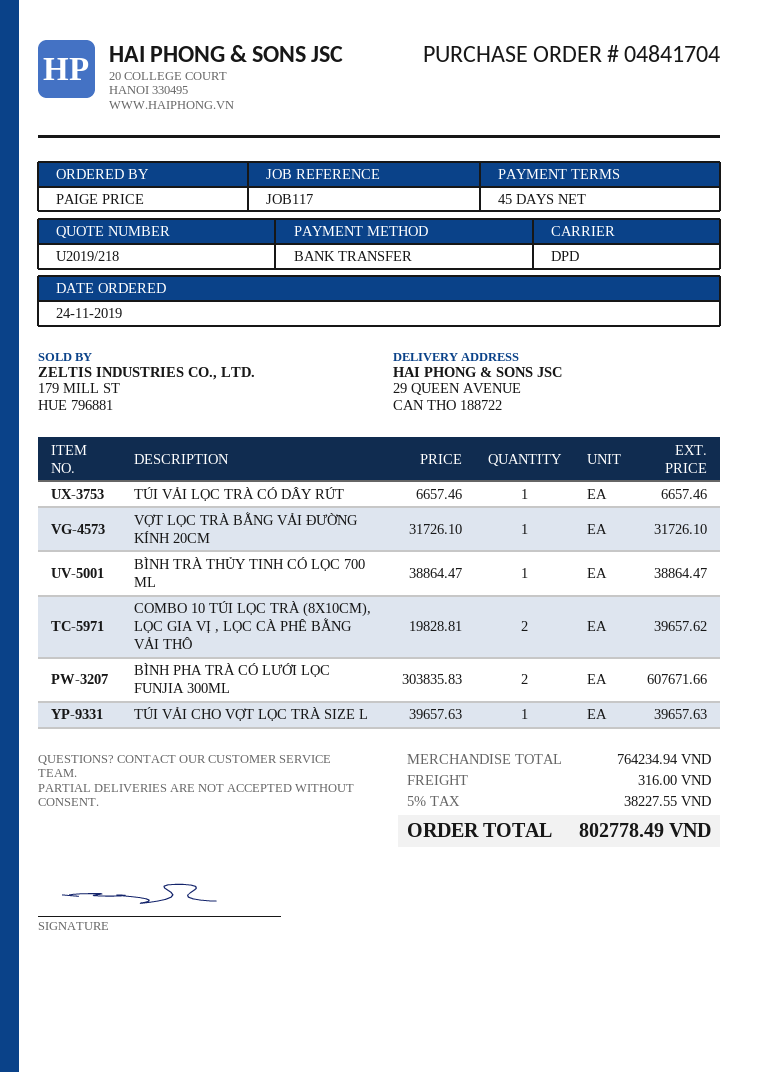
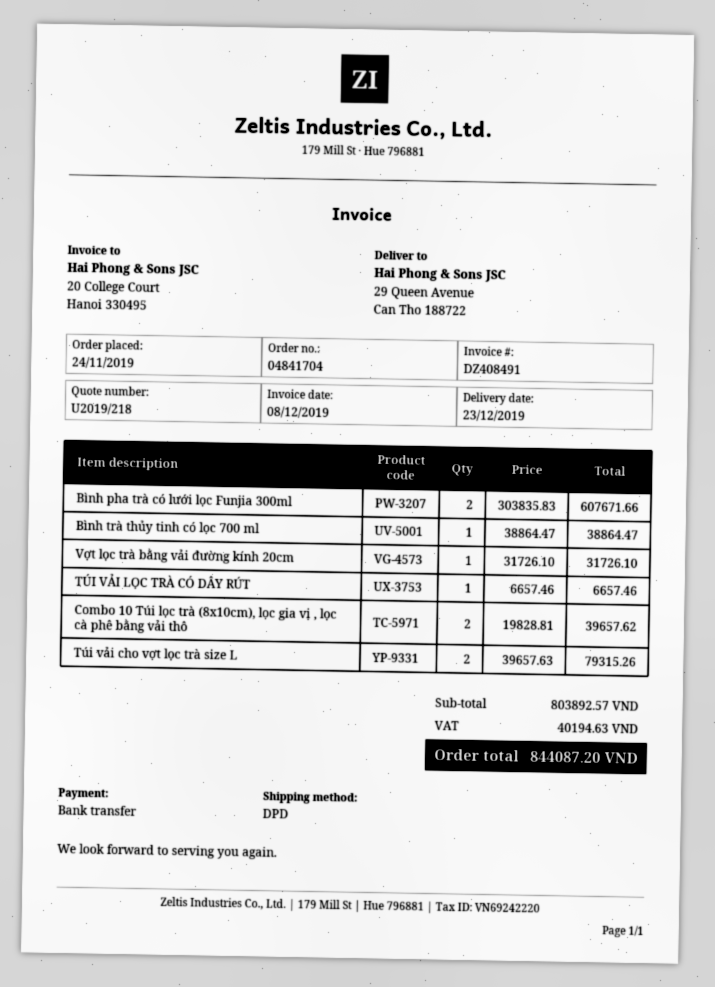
TÚI VẢI CHO VỢT LỌC TRÀ SIZE L: 1 x 39657.63 = 39657.63 -> 2 x 39657.63 = 79315.26
subtotal: 764234.94 -> 803892.57
shipping: 316.00 -> none
tax: 38227.55 -> 40194.63
total: 802778.49 -> 844087.20

